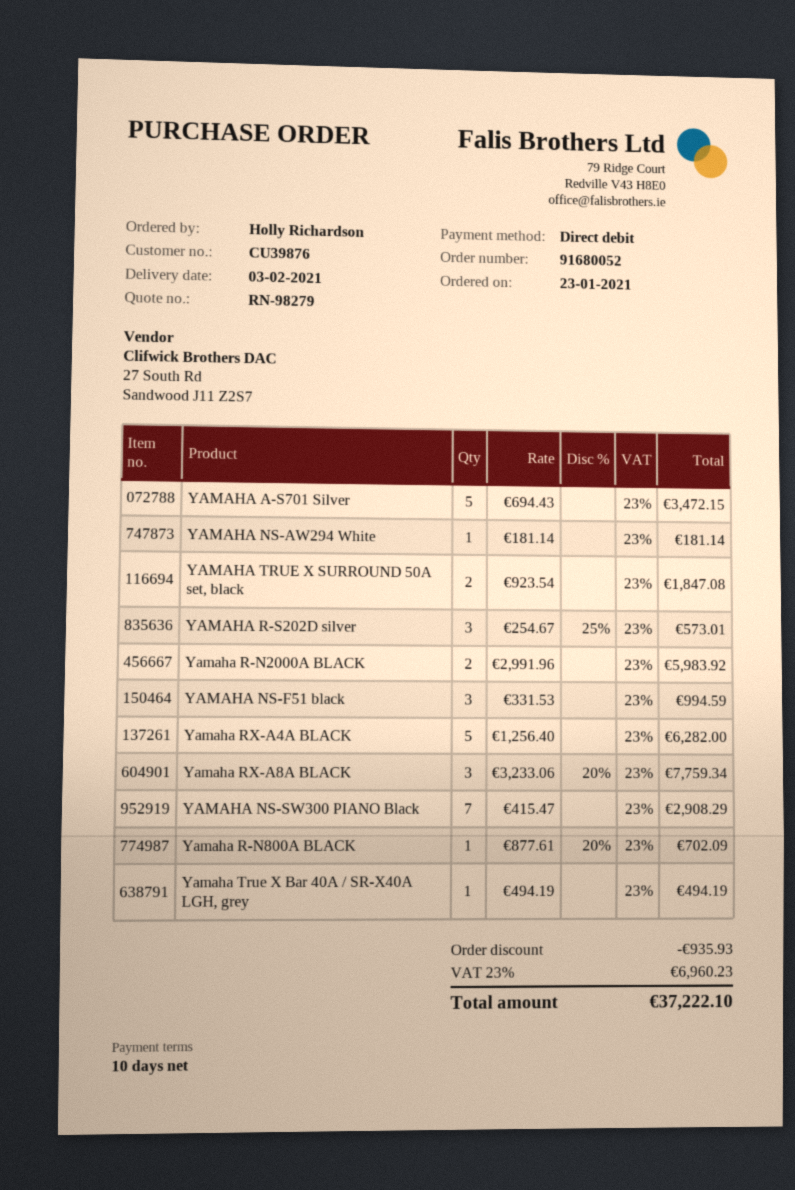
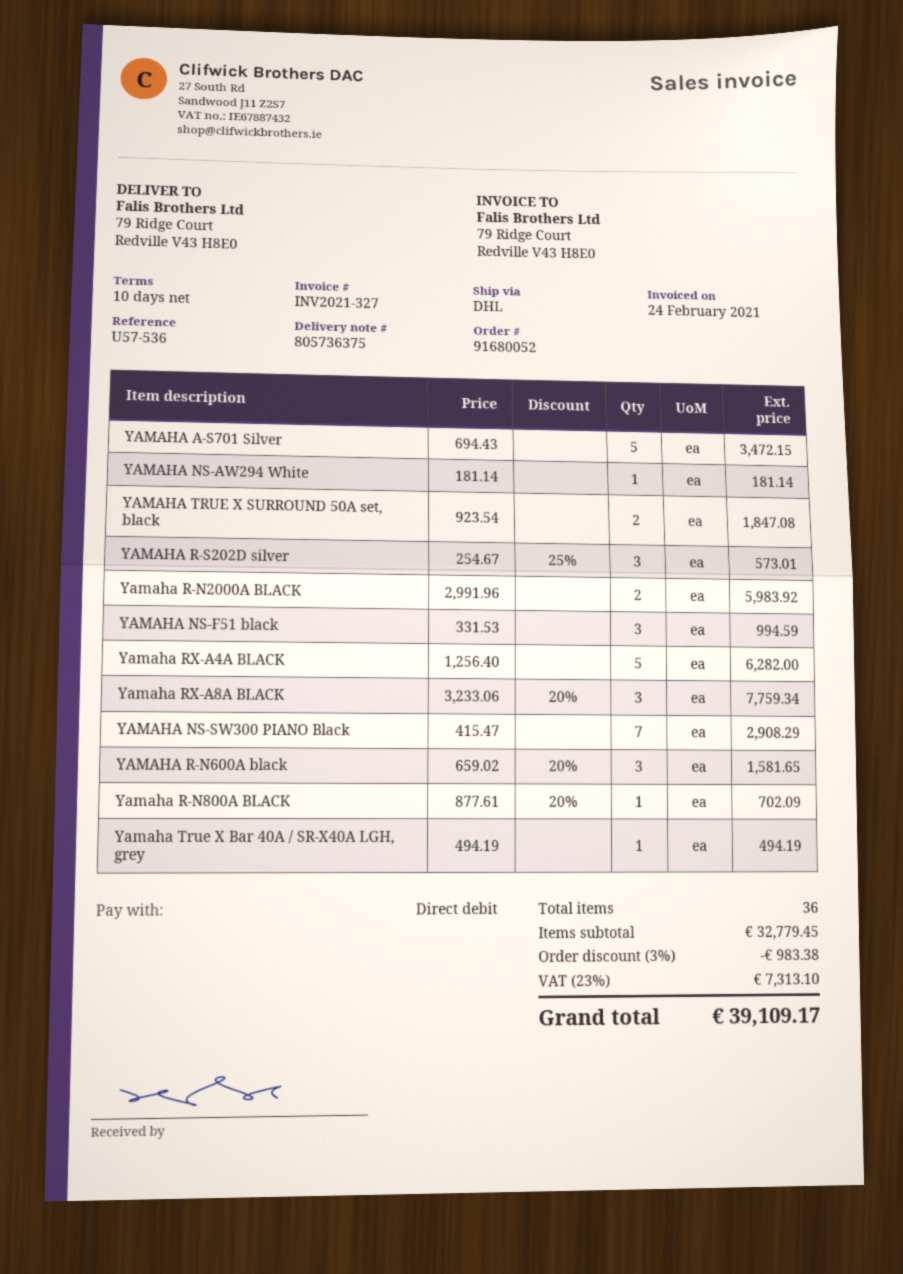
YAMAHA R-N600A black: none -> 3 x 659.02 - 20% = 1581.65
discount: 935.93 -> 983.38
tax: 23% = 6960.23 -> 23% = 7313.10
total: 37222.10 -> 39109.17

